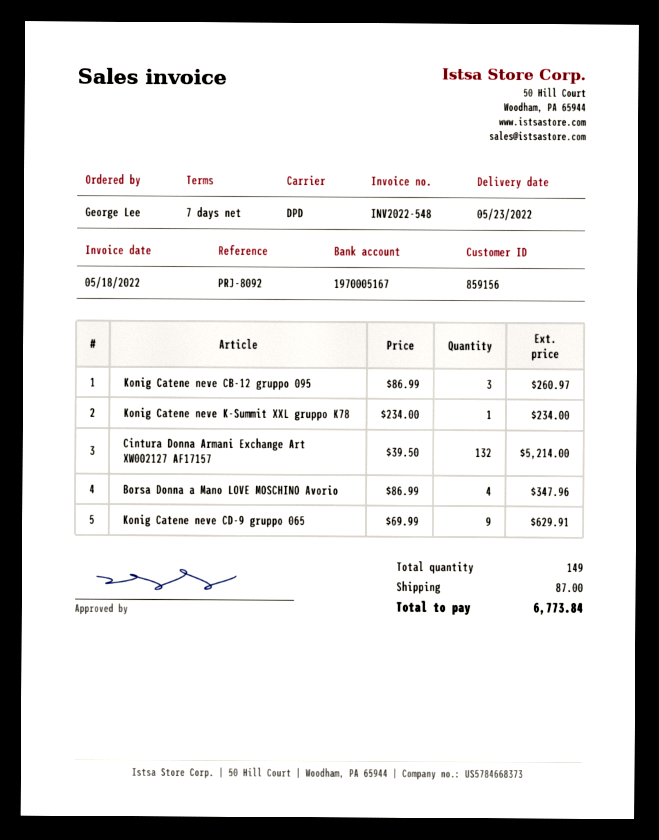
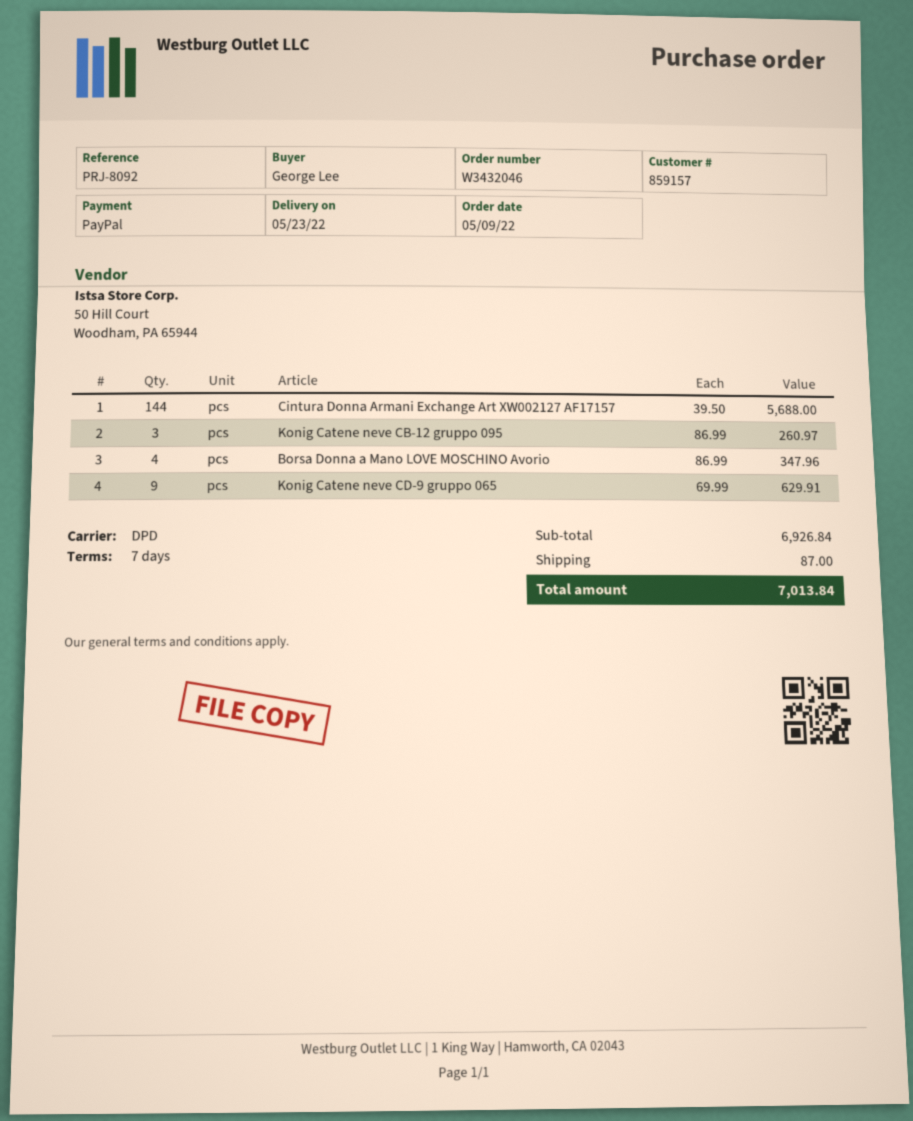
customer number: 859156 -> 859157
Konig Catene neve K-Summit XXL gruppo K78: 1 x 234.00 = 234.00 -> none
Cintura Donna Armani Exchange Art XW002127 AF17157: 132 x 39.50 = 5214.00 -> 144 x 39.50 = 5688.00
total: 6773.84 -> 7013.84

